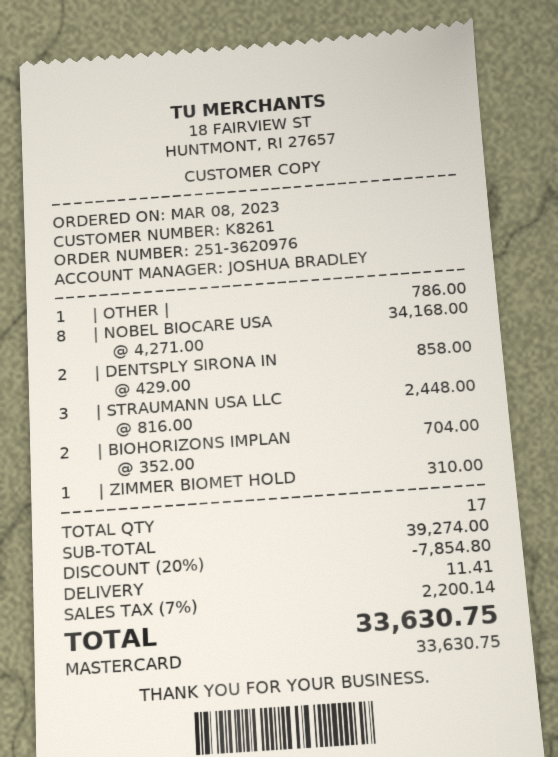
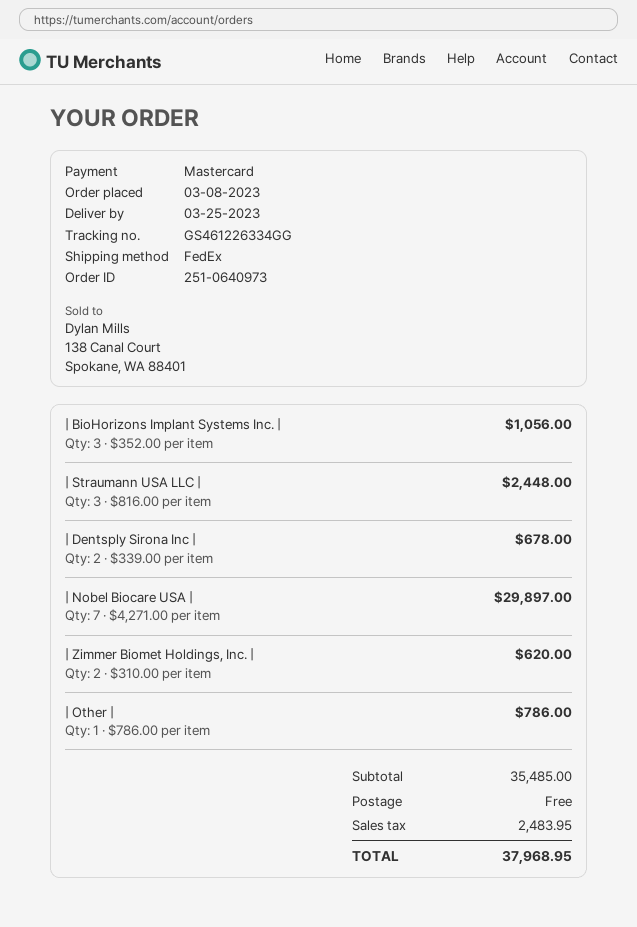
order number: 251-3620976 -> 251-0640973
| NOBEL BIOCARE USA: 8 x 4271.00 = 34168.00 -> 7 x 4271.00 = 29897.00
| DENTSPLY SIRONA IN: 2 x 429.00 = 858.00 -> 2 x 339.00 = 678.00
| BIOHORIZONS IMPLAN: 2 x 352.00 = 704.00 -> 3 x 352.00 = 1056.00
| ZIMMER BIOMET HOLD: 1 x 310.00 = 310.00 -> 2 x 310.00 = 620.00
subtotal: 39274.00 -> 35485.00
discount: 20% = 7854.80 -> none
shipping: 11.41 -> 0.00
tax: 2200.14 -> 2483.95
total: 33630.75 -> 37968.95

